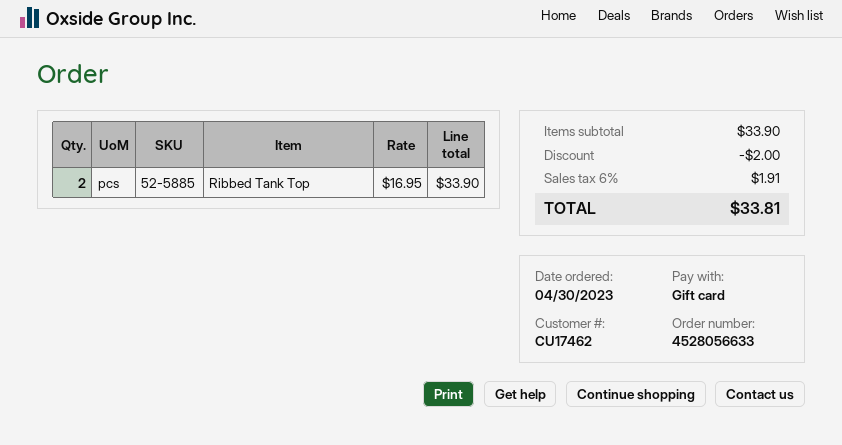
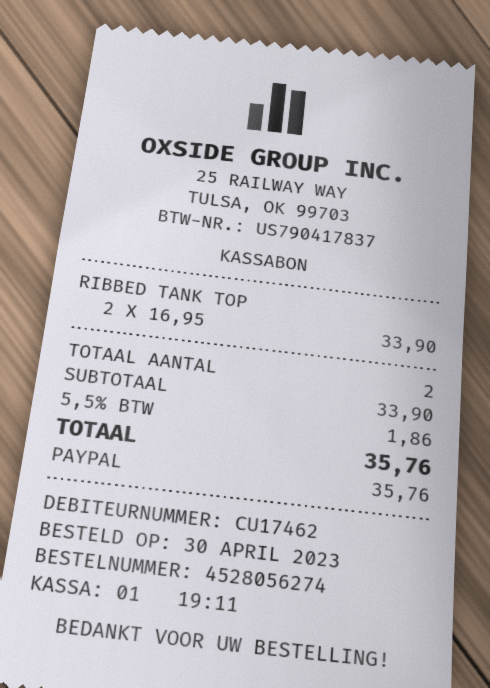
order number: 4528056633 -> 4528056274
payment method: gift card -> PayPal
discount: 2.00 -> none
tax: 6% = 1.91 -> 5.5% = 1.86
total: 33.81 -> 35.76

